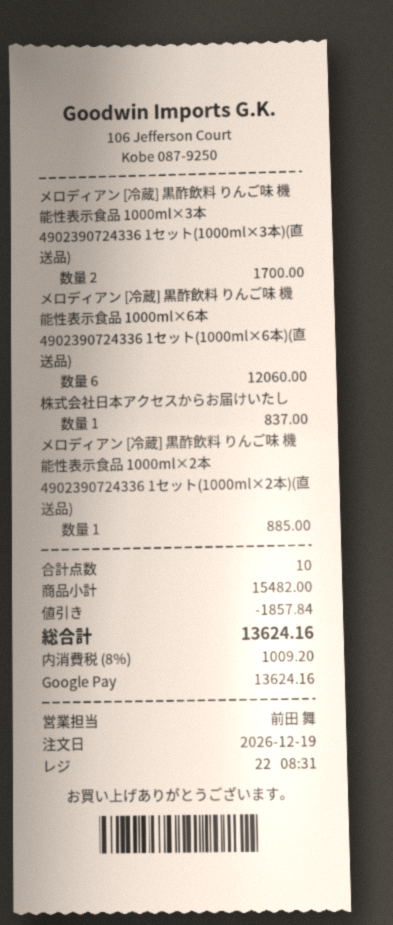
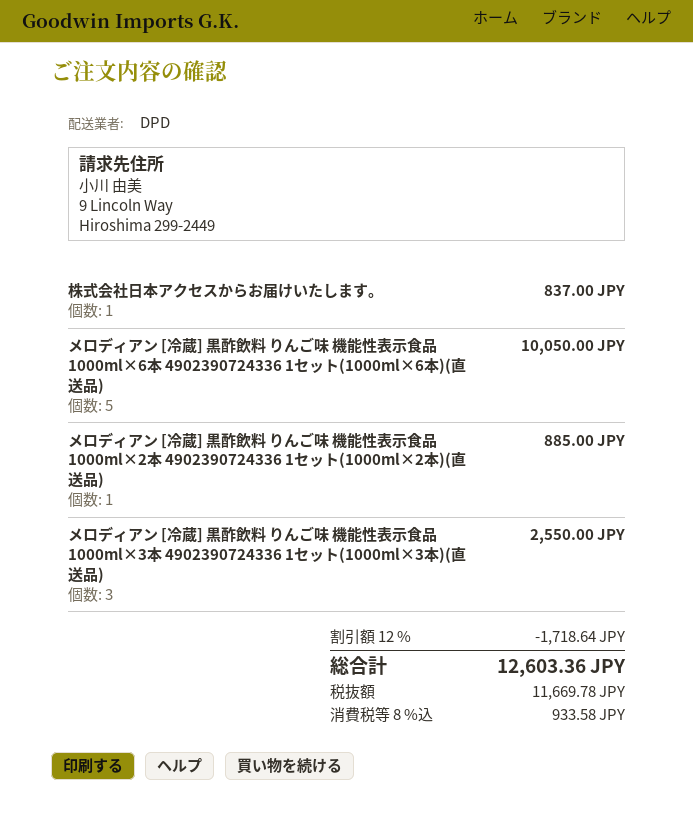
メロディアン [冷蔵] 黒酢飲料 りんご味 機能性表示食品 1000ml×3本 4902390724336 1セット(1000ml×3本)(直送品): 2 for 1700.00 -> 3 for 2550.00
メロディアン [冷蔵] 黒酢飲料 りんご味 機能性表示食品 1000ml×6本 4902390724336 1セット(1000ml×6本)(直送品): 6 for 12060.00 -> 5 for 10050.00
discount: 1857.84 -> 1718.64
tax: 8% = 1009.20 -> 8% = 933.58
total: 13624.16 -> 12603.36

